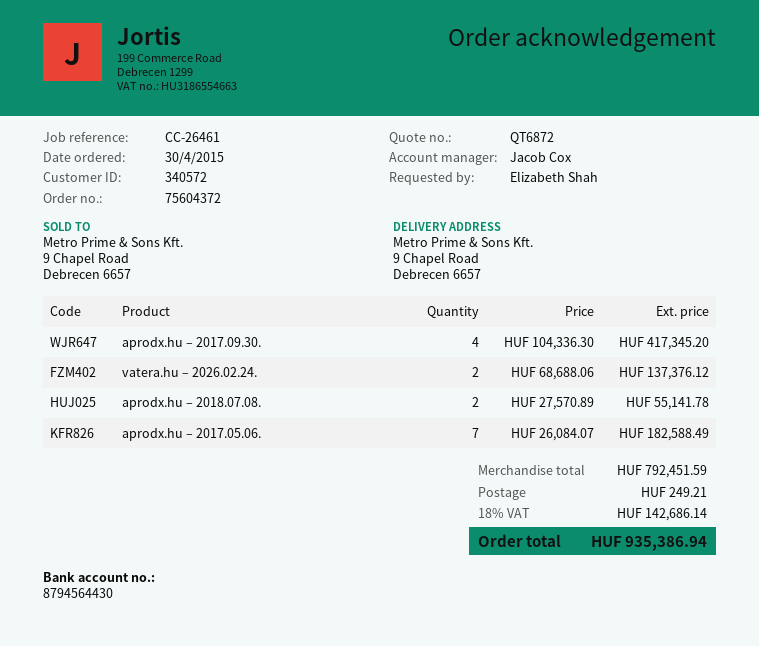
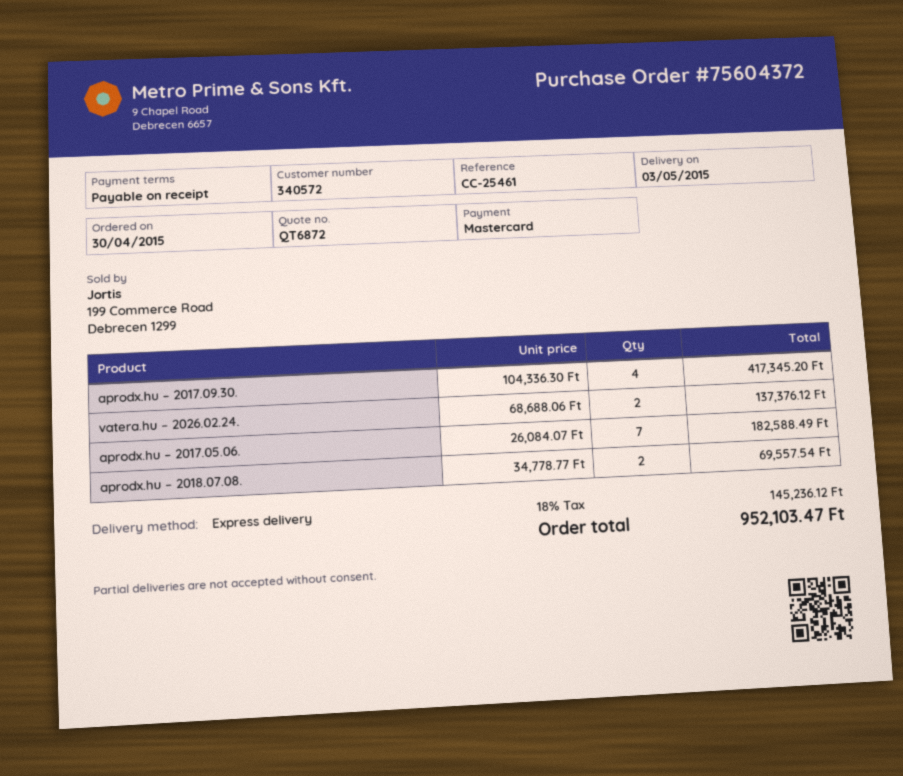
reference: CC-26461 -> CC-25461
aprodx.hu – 2018.07.08.: 2 x 27570.89 = 55141.78 -> 2 x 34778.77 = 69557.54
shipping: 249.21 -> none
tax: 18% = 142686.14 -> 18% = 145236.12
total: 935386.94 -> 952103.47

